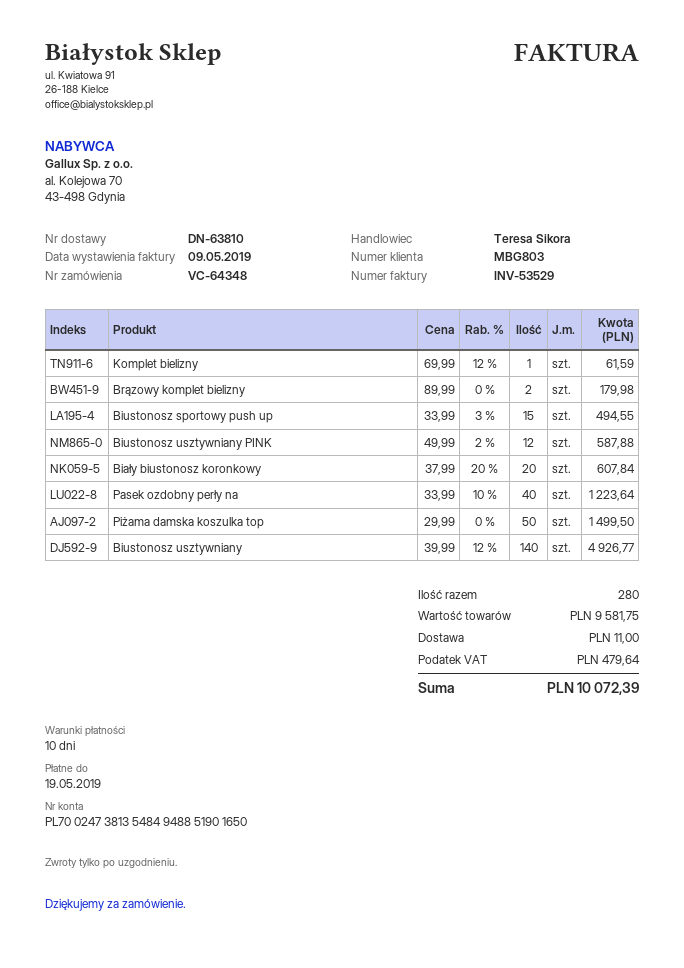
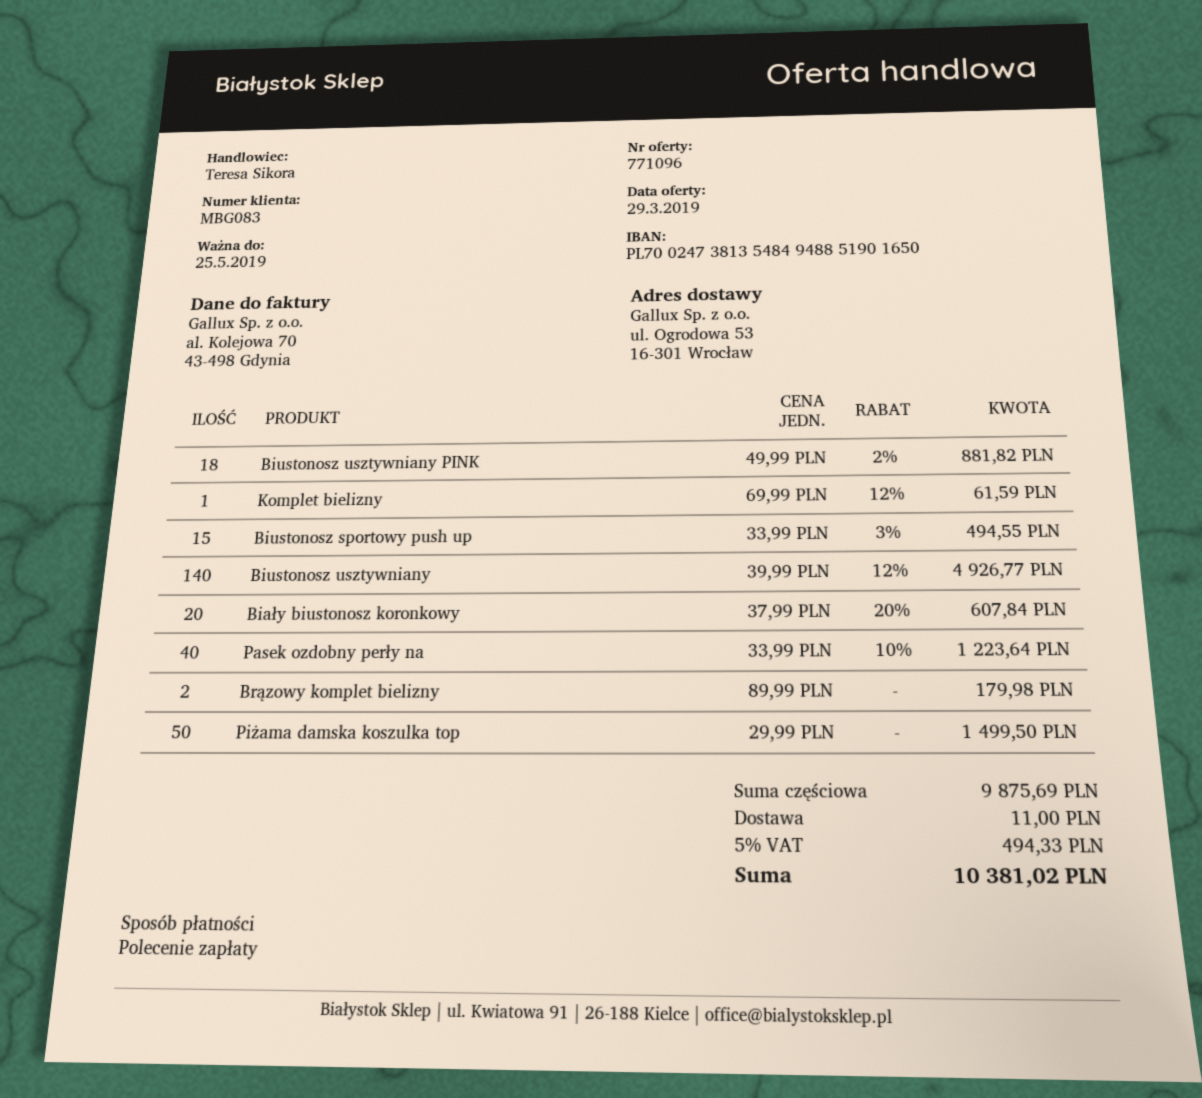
customer number: MBG803 -> MBG083
Biustonosz usztywniany PINK: 12 x 49.99 - 2% = 587.88 -> 18 x 49.99 - 2% = 881.82
subtotal: 9581.75 -> 9875.69
tax: 479.64 -> 494.33
total: 10072.39 -> 10381.02

